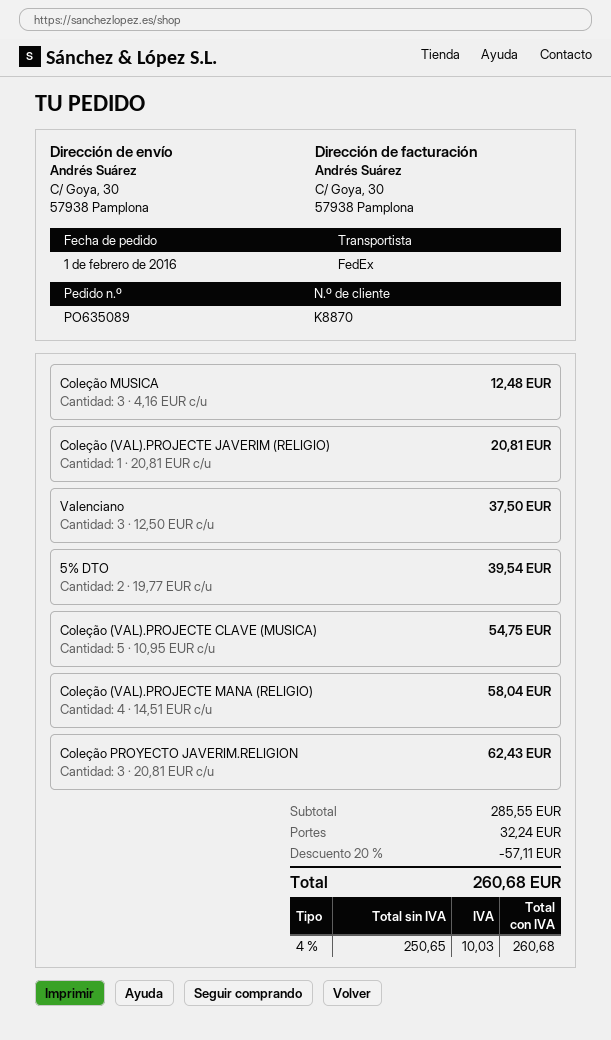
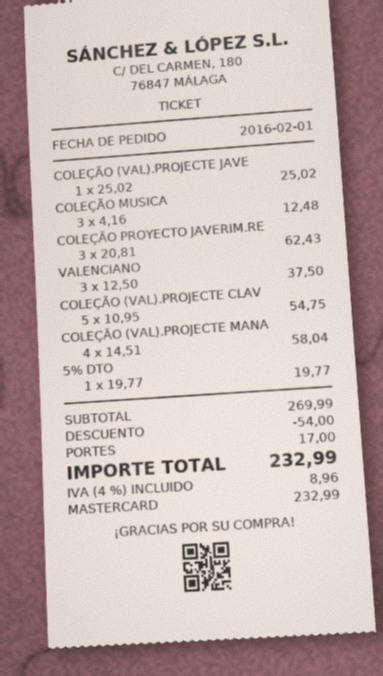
Coleção (VAL).PROJECTE JAVERIM (RELIGIO): 1 x 20.81 = 20.81 -> 1 x 25.02 = 25.02
5% DTO: 2 x 19.77 = 39.54 -> 1 x 19.77 = 19.77
subtotal: 285.55 -> 269.99
discount: 57.11 -> 54.00
shipping: 32.24 -> 17.00
tax: 4% = 10.03 -> 4% = 8.96
total: 260.68 -> 232.99

